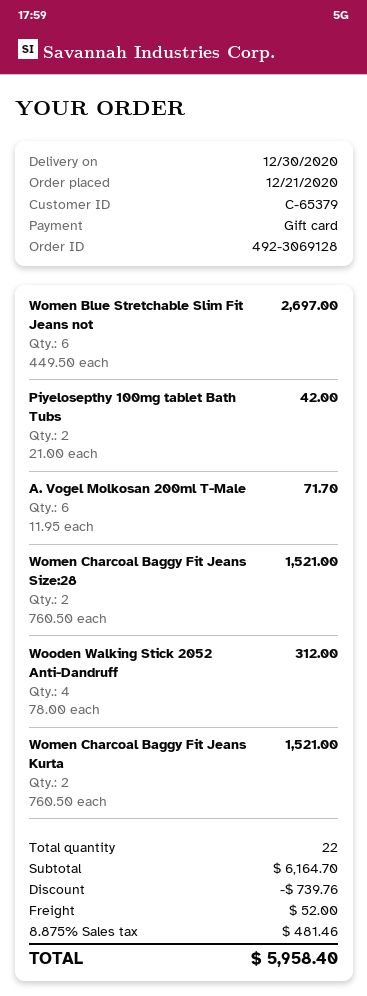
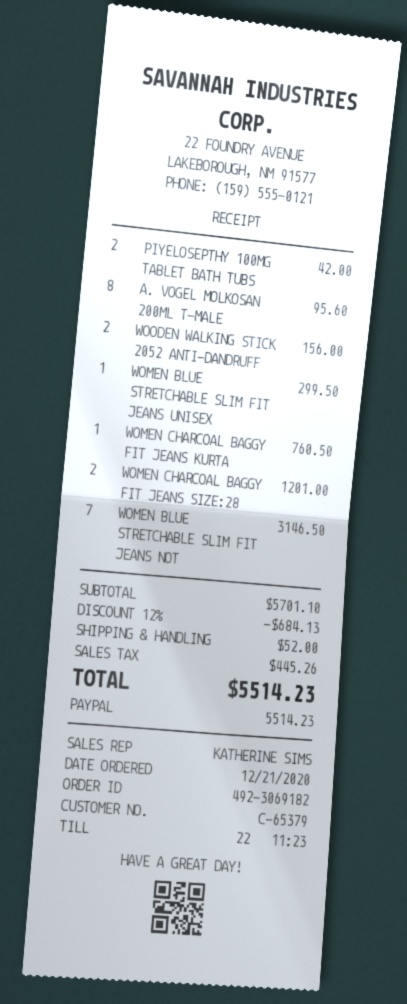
order number: 492-3069128 -> 492-3069182
payment method: gift card -> PayPal
Women Blue Stretchable Slim Fit Jeans not: 6 for 2697.00 -> 7 for 3146.50
A. Vogel Molkosan 200ml T-Male: 6 for 71.70 -> 8 for 95.60
Women Charcoal Baggy Fit Jeans Size:28: 2 for 1521.00 -> 2 for 1201.00
Wooden Walking Stick 2052 Anti-Dandruff: 4 for 312.00 -> 2 for 156.00
Women Charcoal Baggy Fit Jeans Kurta: 2 for 1521.00 -> 1 for 760.50
WOMEN BLUE STRETCHABLE SLIM FIT JEANS UNISEX: none -> 1 for 299.50
subtotal: 6164.70 -> 5701.10
discount: 739.76 -> 684.13
tax: 481.46 -> 445.26
total: 5958.40 -> 5514.23

